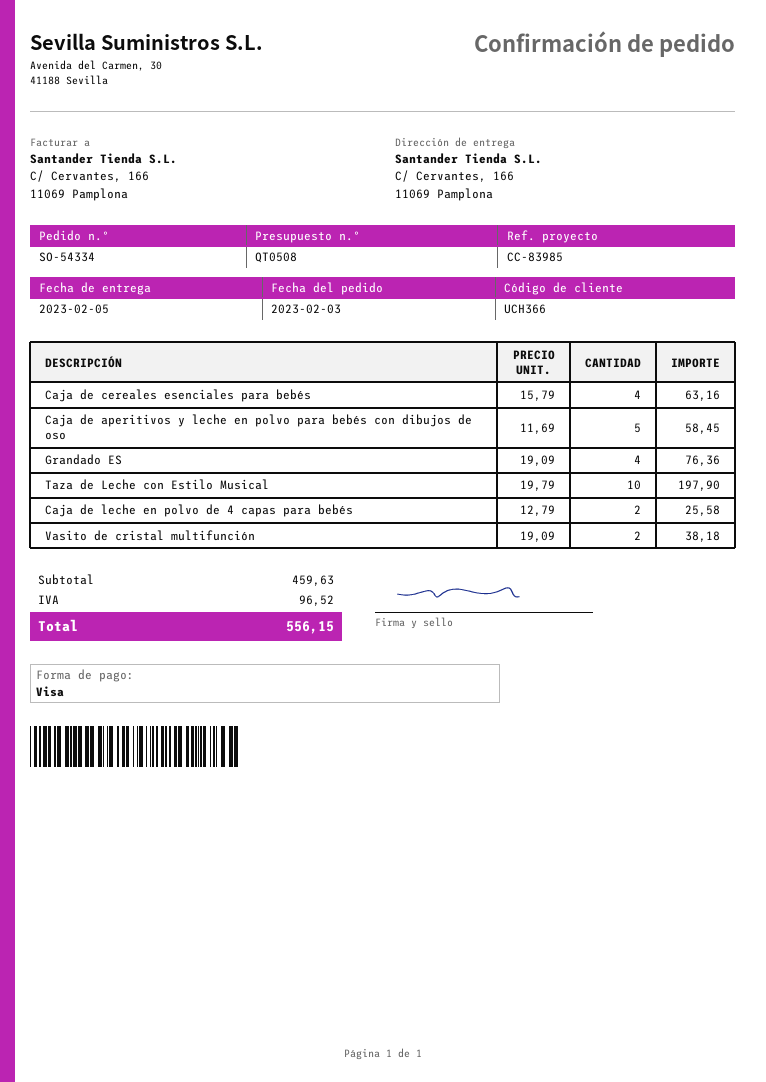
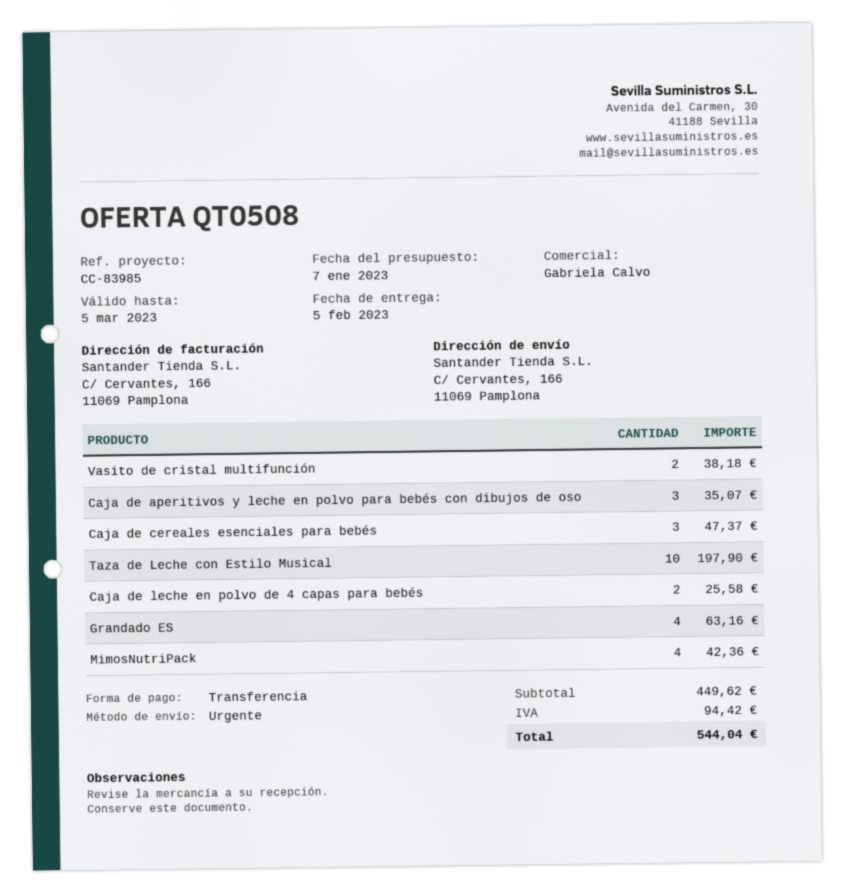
payment method: Visa -> bank transfer
Caja de cereales esenciales para bebés: 4 for 63.16 -> 3 for 47.37
Caja de aperitivos y leche en polvo para bebés con dibujos de oso: 5 for 58.45 -> 3 for 35.07
Grandado ES: 4 for 76.36 -> 4 for 63.16
MimosNutriPack: none -> 4 for 42.36
subtotal: 459.63 -> 449.62
tax: 96.52 -> 94.42
total: 556.15 -> 544.04

